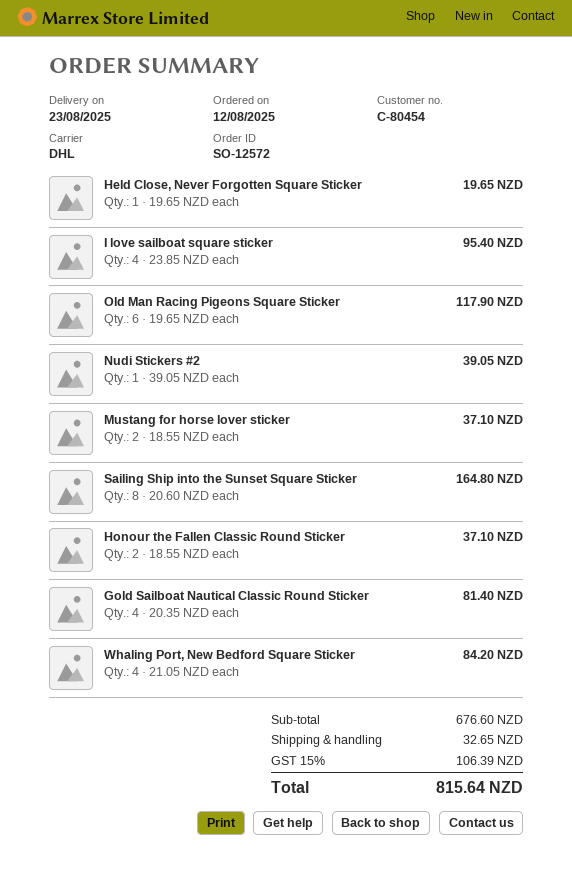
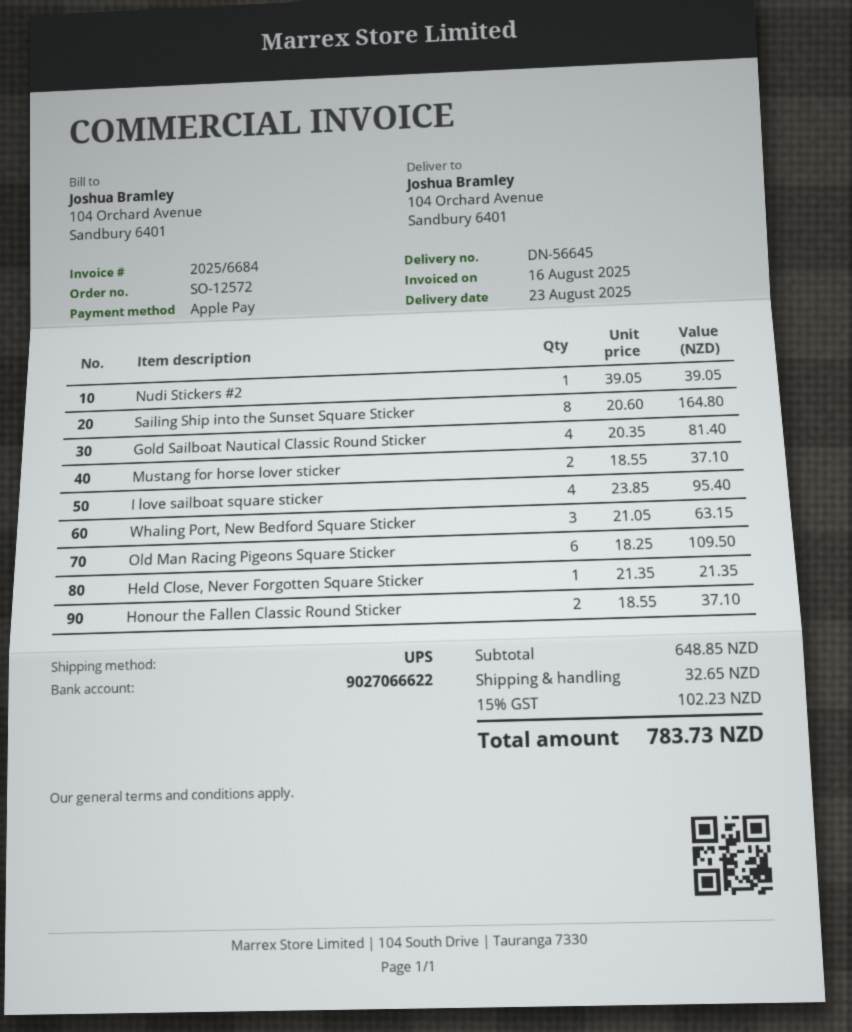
shipping method: DHL -> UPS
Held Close, Never Forgotten Square Sticker: 1 x 19.65 = 19.65 -> 1 x 21.35 = 21.35
Old Man Racing Pigeons Square Sticker: 6 x 19.65 = 117.90 -> 6 x 18.25 = 109.50
Whaling Port, New Bedford Square Sticker: 4 x 21.05 = 84.20 -> 3 x 21.05 = 63.15
subtotal: 676.60 -> 648.85
tax: 15% = 106.39 -> 15% = 102.23
total: 815.64 -> 783.73

